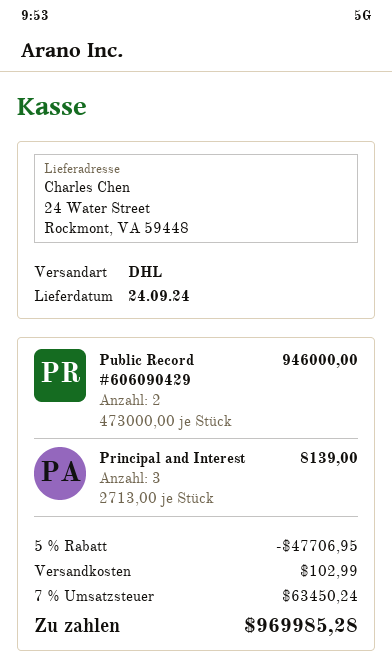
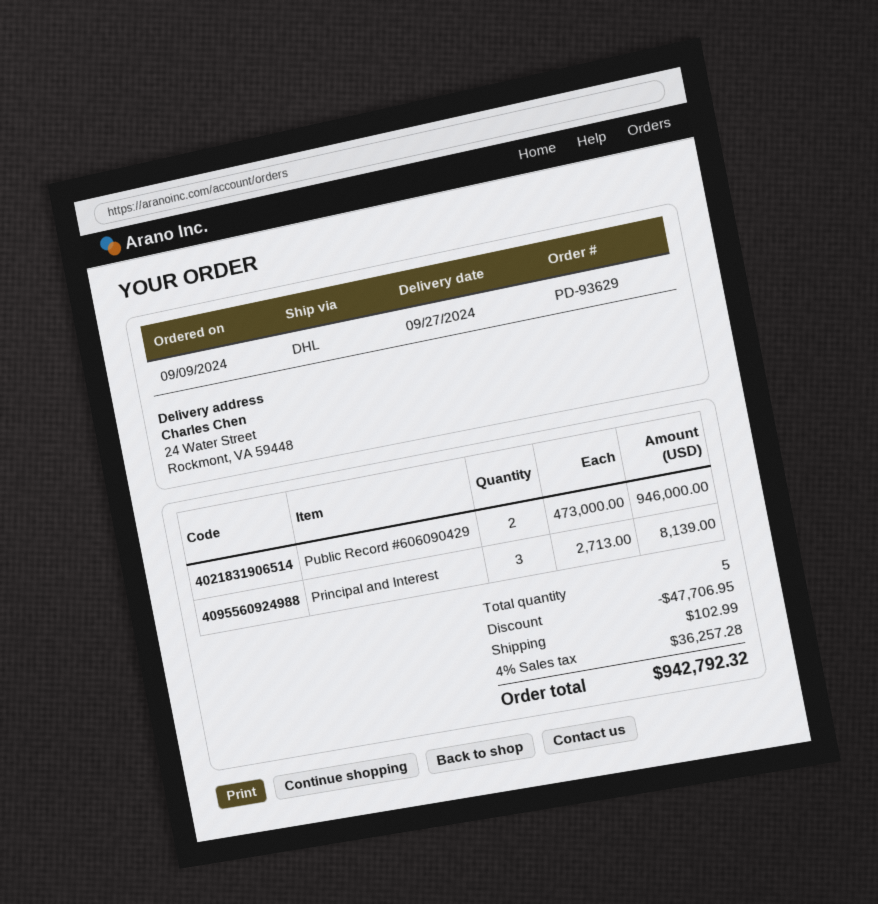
delivery date: 2024-09-24 -> 2024-09-27
tax: 7% = 63450.24 -> 4% = 36257.28
total: 969985.28 -> 942792.32

